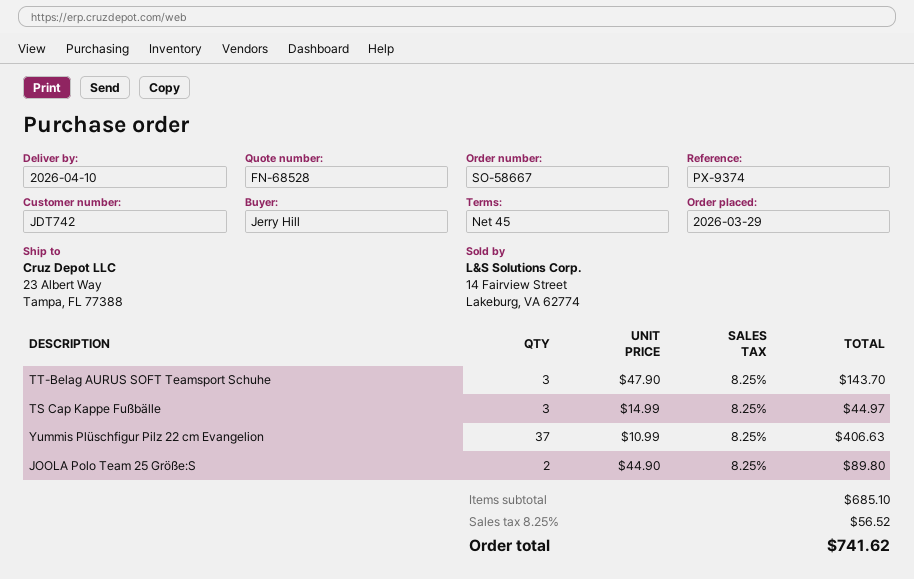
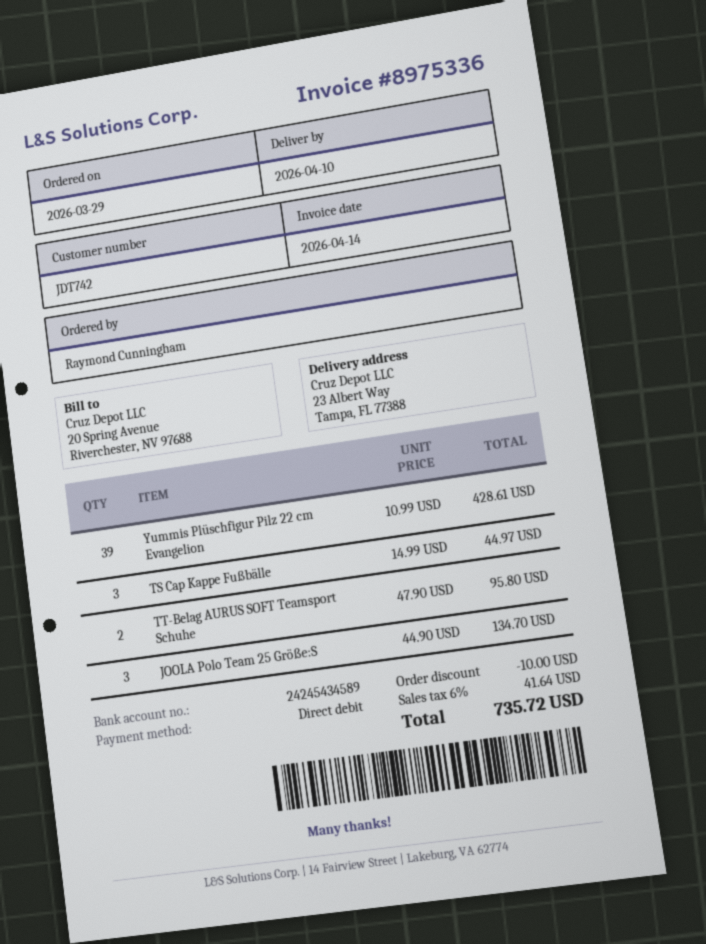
ordered by: Jerry Hill -> Raymond Cunningham
TT-Belag AURUS SOFT Teamsport Schuhe: 3 x 47.90 = 143.70 -> 2 x 47.90 = 95.80
Yummis Plüschfigur Pilz 22 cm Evangelion: 37 x 10.99 = 406.63 -> 39 x 10.99 = 428.61
JOOLA Polo Team 25 Größe:S: 2 x 44.90 = 89.80 -> 3 x 44.90 = 134.70
discount: none -> 10.00
tax: 8.25% = 56.52 -> 6% = 41.64
total: 741.62 -> 735.72

